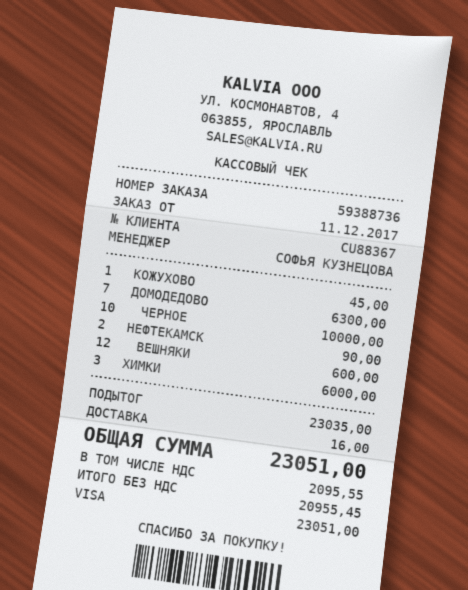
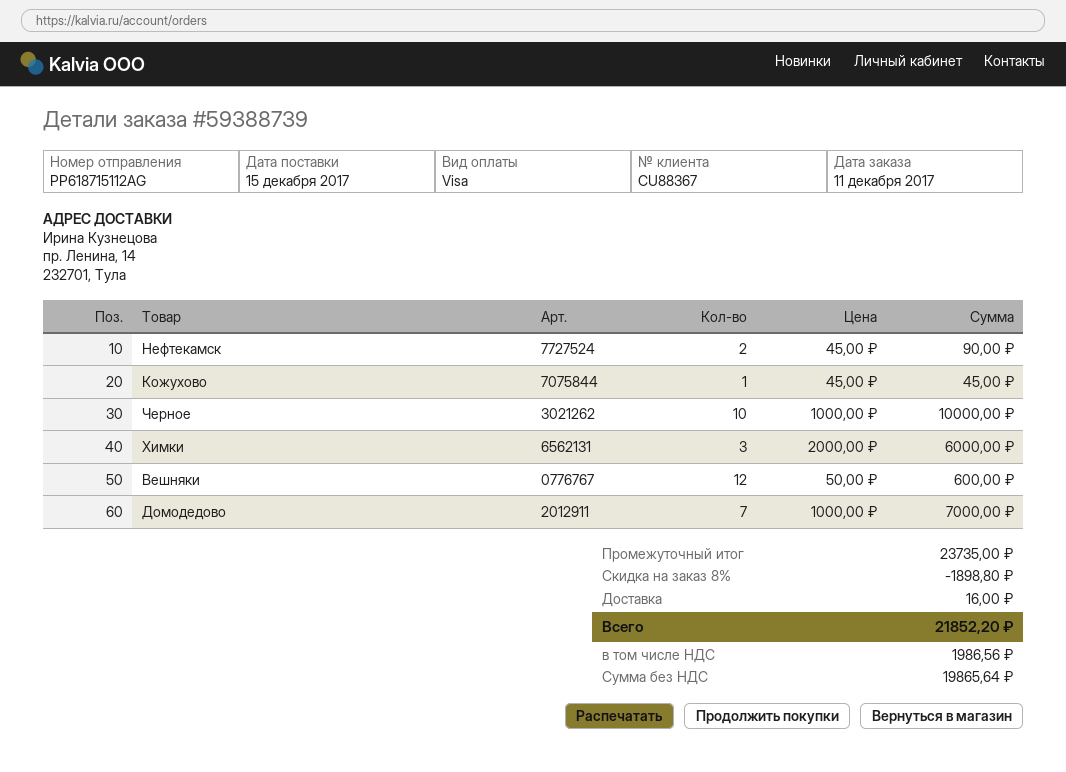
order number: 59388736 -> 59388739
ДОМОДЕДОВО: 7 for 6300.00 -> 7 for 7000.00
subtotal: 23035.00 -> 23735.00
discount: none -> 8% = 1898.80
net: 20955.45 -> 19865.64
tax: 2095.55 -> 1986.56
total: 23051.00 -> 21852.20

